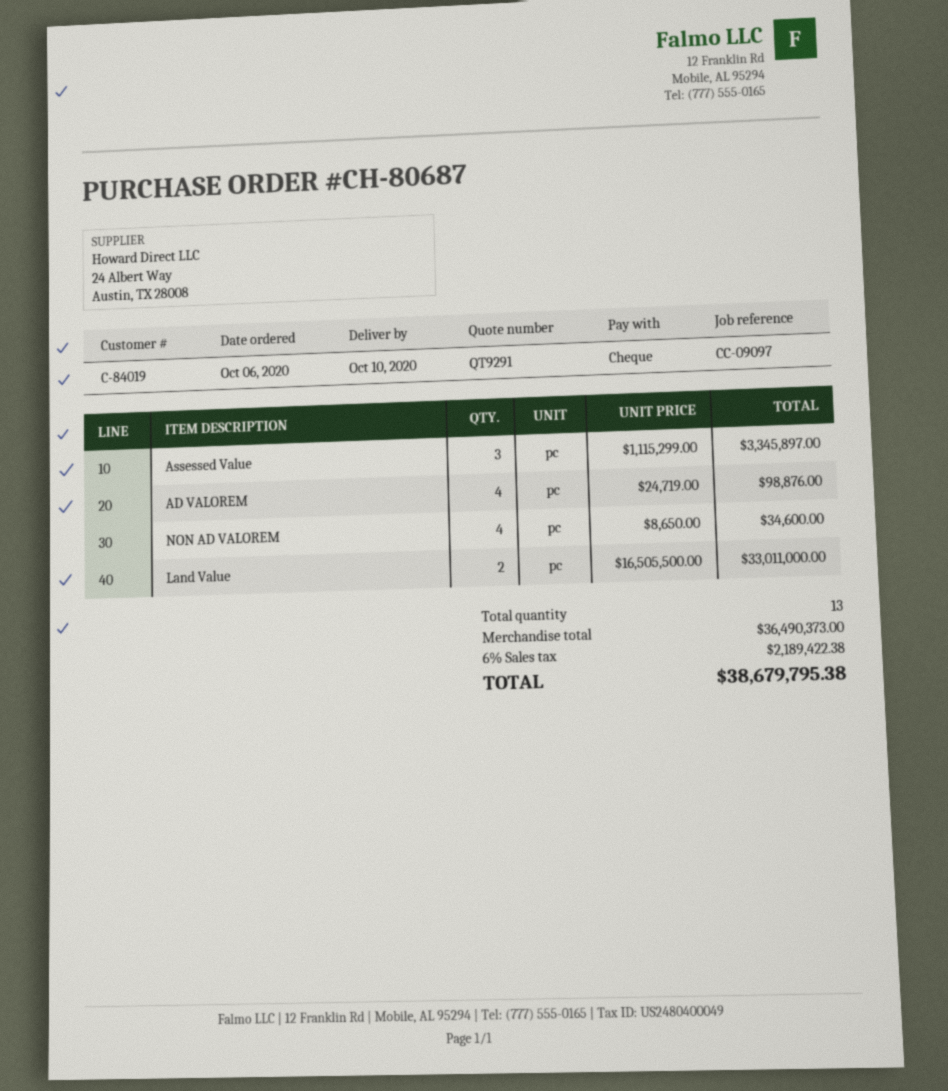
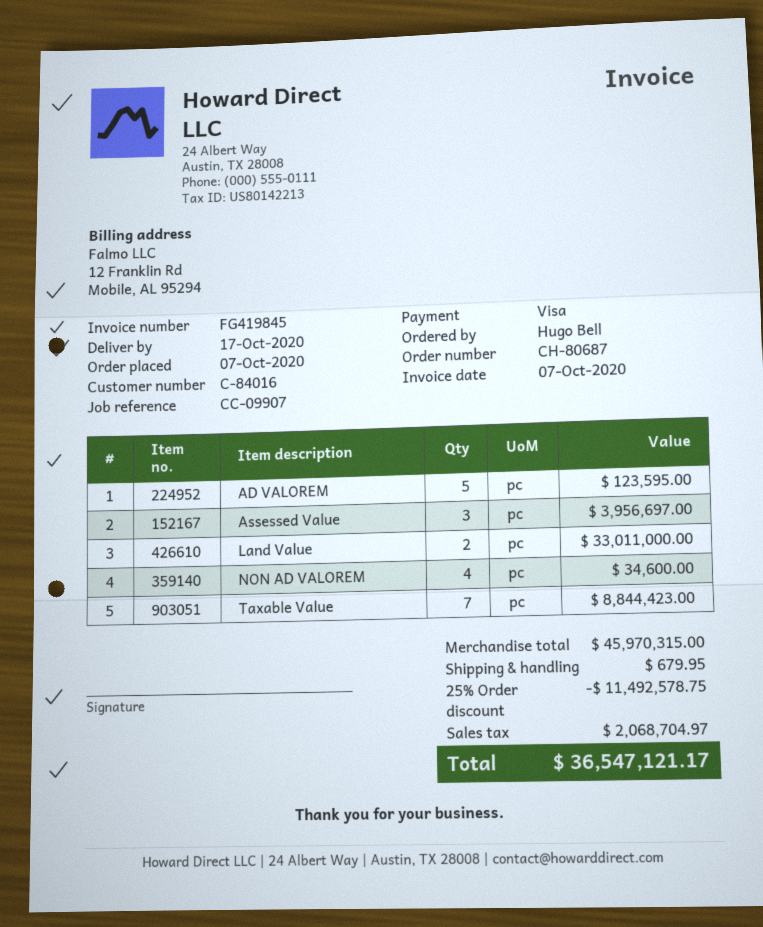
order date: 2020-10-06 -> 2020-10-07
delivery date: 2020-10-10 -> 2020-10-17
customer number: C-84019 -> C-84016
reference: CC-09097 -> CC-09907
payment method: cheque -> Visa
Assessed Value: 3 for 3345897.00 -> 3 for 3956697.00
AD VALOREM: 4 for 98876.00 -> 5 for 123595.00
Taxable Value: none -> 7 for 8844423.00
subtotal: 36490373.00 -> 45970315.00
discount: none -> 25% = 11492578.75
shipping: none -> 679.95
tax: 2189422.38 -> 2068704.97
total: 38679795.38 -> 36547121.17

